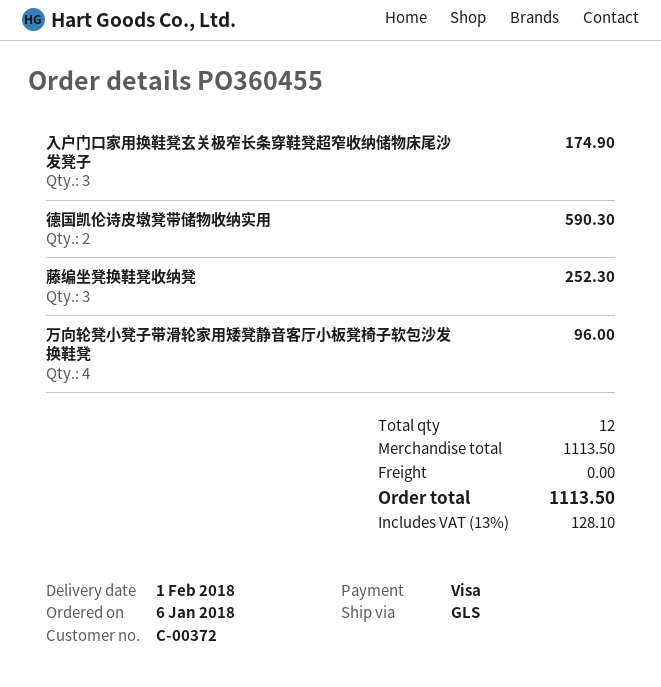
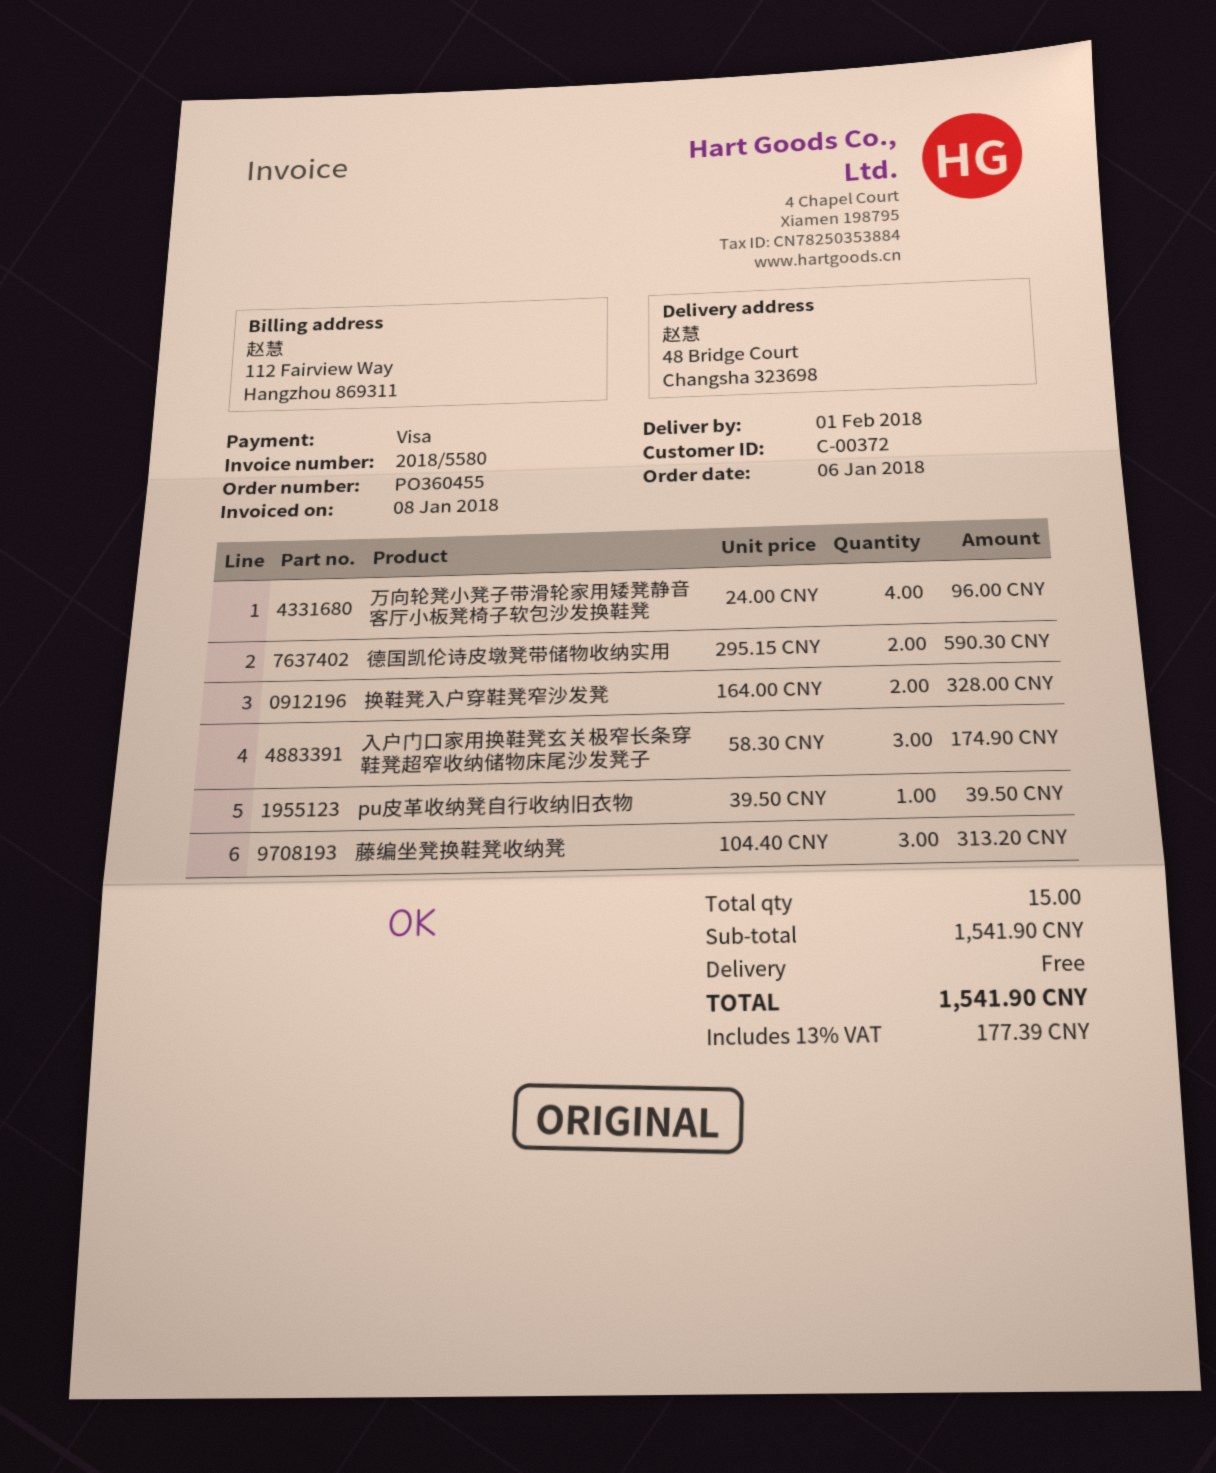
藤编坐凳换鞋凳收纳凳: 3 for 252.30 -> 3 for 313.20
换鞋凳入户穿鞋凳窄沙发凳: none -> 2 for 328.00
pu皮革收纳凳自行收纳旧衣物: none -> 1 for 39.50
total quantity: 12 -> 15
subtotal: 1113.50 -> 1541.90
tax: 13% = 128.10 -> 13% = 177.39
total: 1113.50 -> 1541.90

